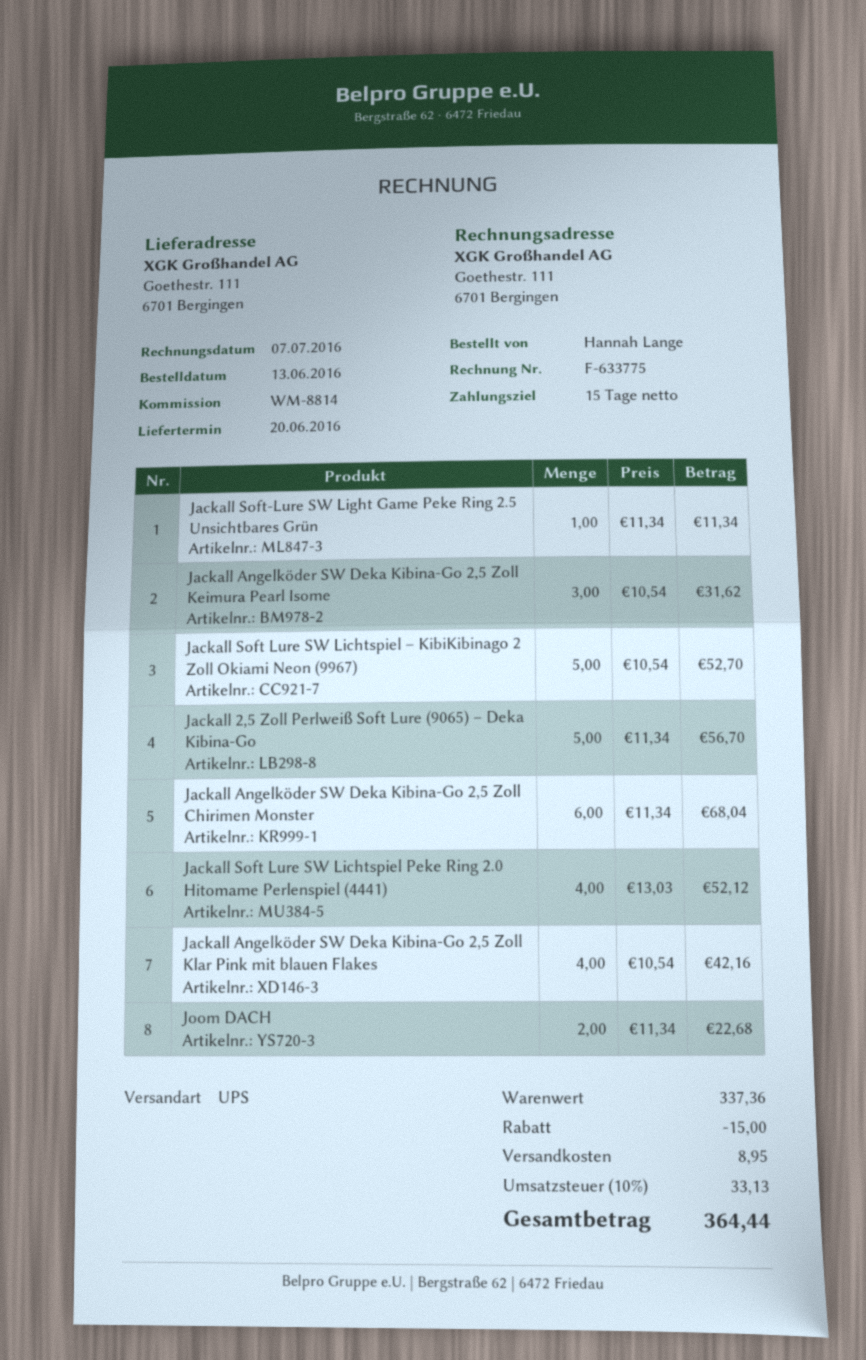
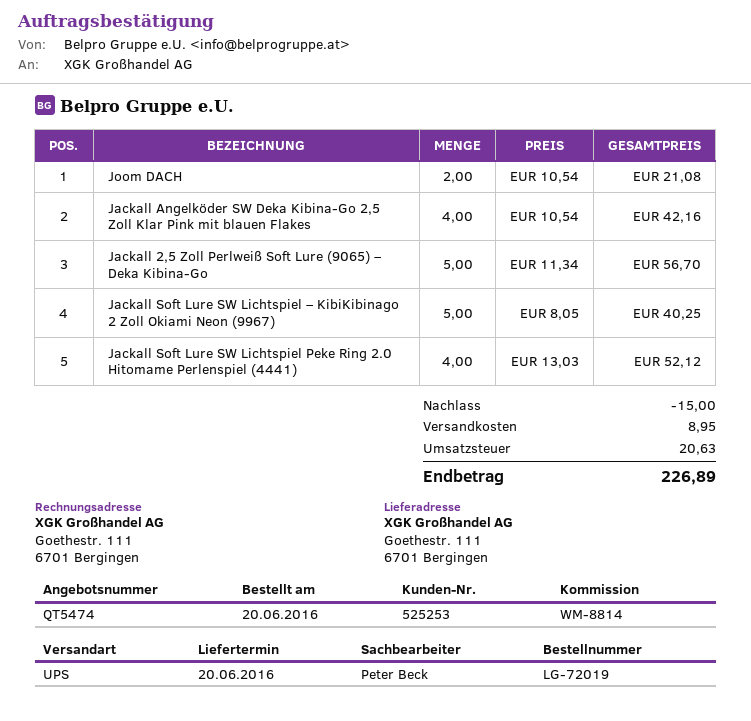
order date: 2016-06-13 -> 2016-06-20
Jackall Soft-Lure SW Light Game Peke Ring 2.5 Unsichtbares Grün: 1 x 11.34 = 11.34 -> none
Jackall Angelköder SW Deka Kibina-Go 2,5 Zoll Keimura Pearl Isome: 3 x 10.54 = 31.62 -> none
Jackall Soft Lure SW Lichtspiel – KibiKibinago 2 Zoll Okiami Neon (9967): 5 x 10.54 = 52.70 -> 5 x 8.05 = 40.25
Jackall Angelköder SW Deka Kibina-Go 2,5 Zoll Chirimen Monster: 6 x 11.34 = 68.04 -> none
Joom DACH: 2 x 11.34 = 22.68 -> 2 x 10.54 = 21.08
tax: 33.13 -> 20.63
total: 364.44 -> 226.89

